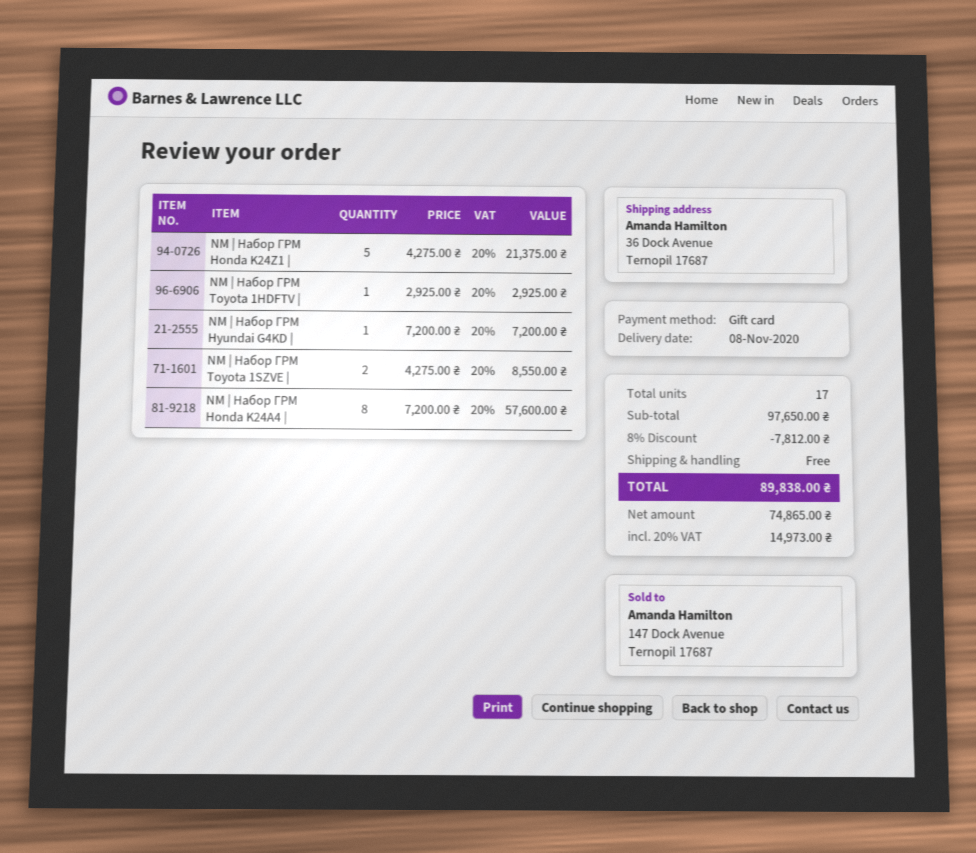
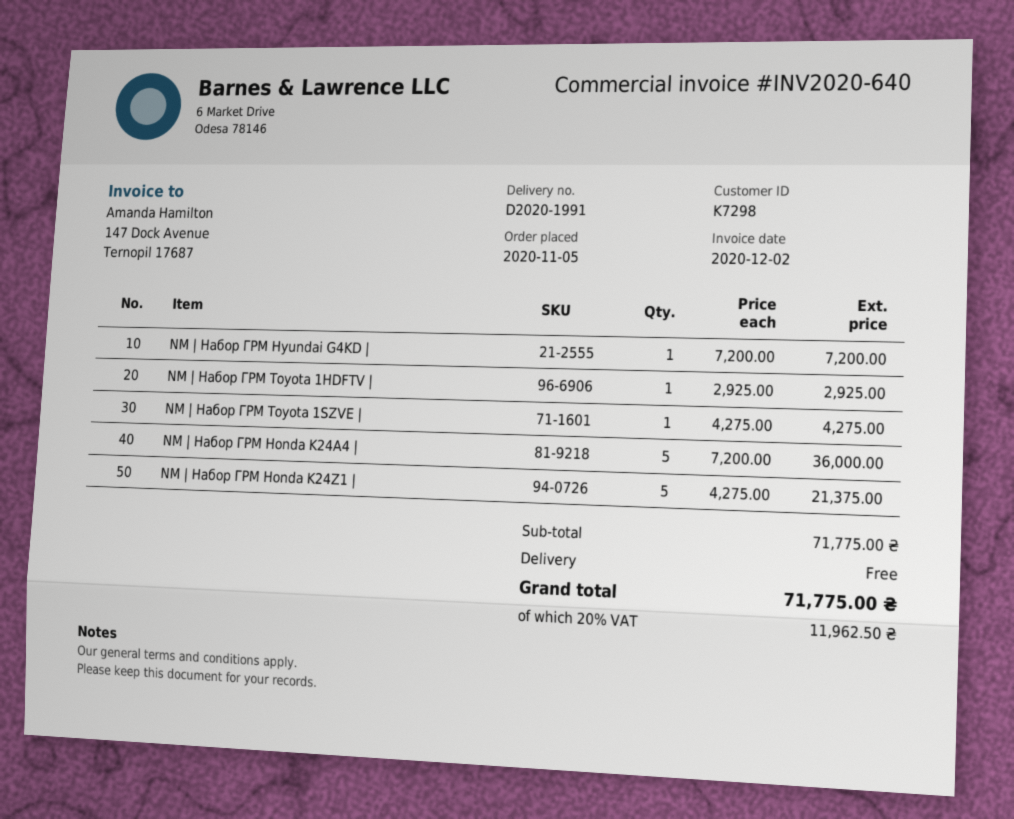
NM | Набор ГРМ Toyota 1SZVE |: 2 x 4275.00 = 8550.00 -> 1 x 4275.00 = 4275.00
NM | Набор ГРМ Honda K24A4 |: 8 x 7200.00 = 57600.00 -> 5 x 7200.00 = 36000.00
subtotal: 97650.00 -> 71775.00
discount: 8% = 7812.00 -> none
tax: 20% = 14973.00 -> 20% = 11962.50
total: 89838.00 -> 71775.00

